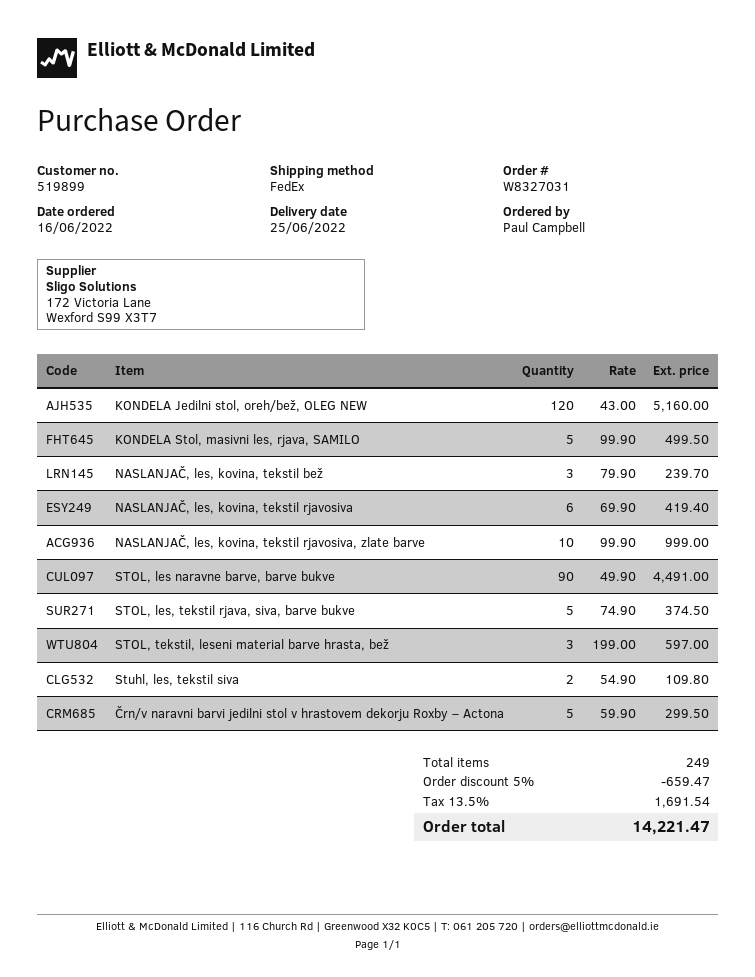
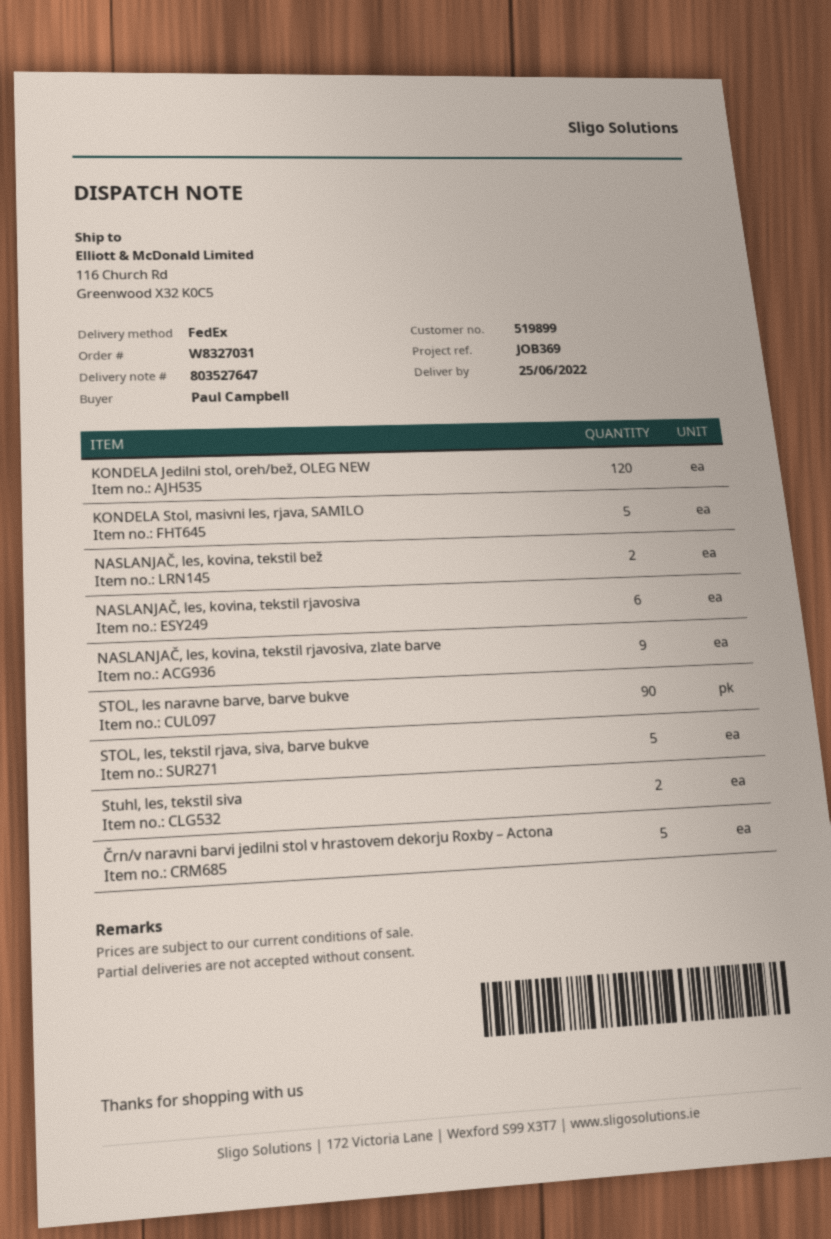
NASLANJAČ, les, kovina, tekstil bež: 3 -> 2
NASLANJAČ, les, kovina, tekstil rjavosiva, zlate barve: 10 -> 9
STOL, tekstil, leseni material barve hrasta, bež: 3 -> none

